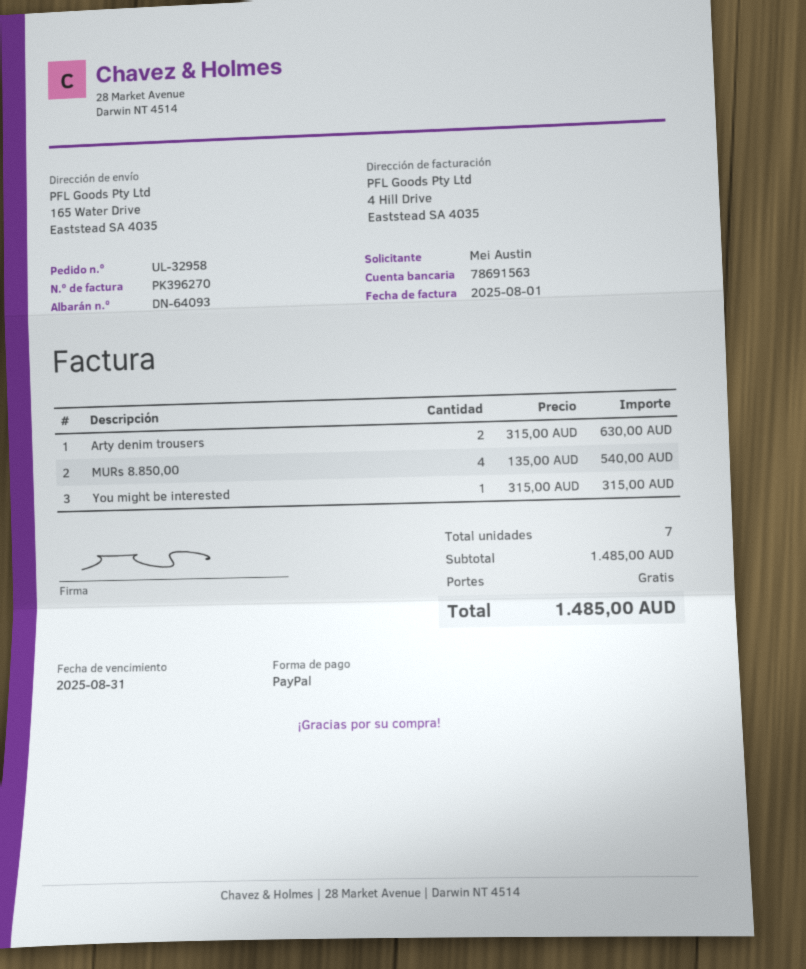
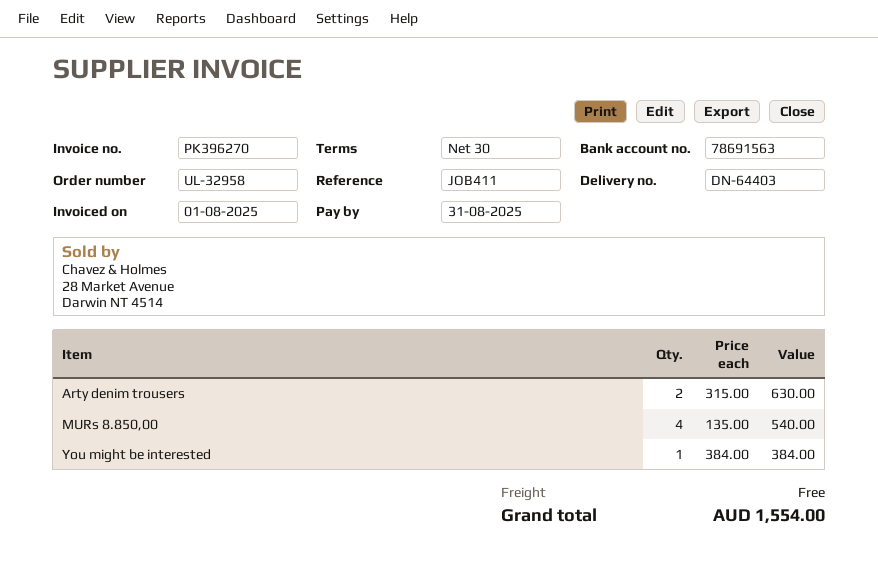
delivery note number: DN-64093 -> DN-64403
You might be interested: 1 x 315.00 = 315.00 -> 1 x 384.00 = 384.00
total: 1485.00 -> 1554.00

